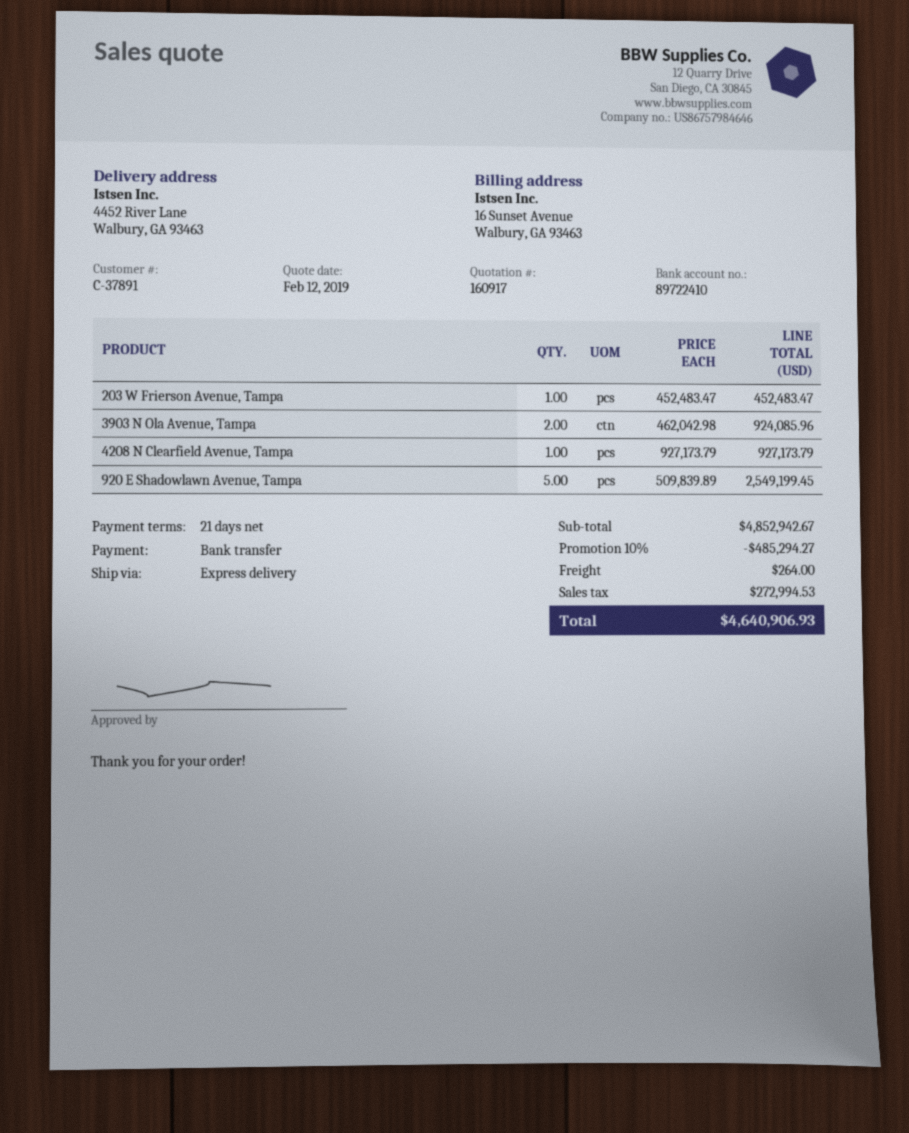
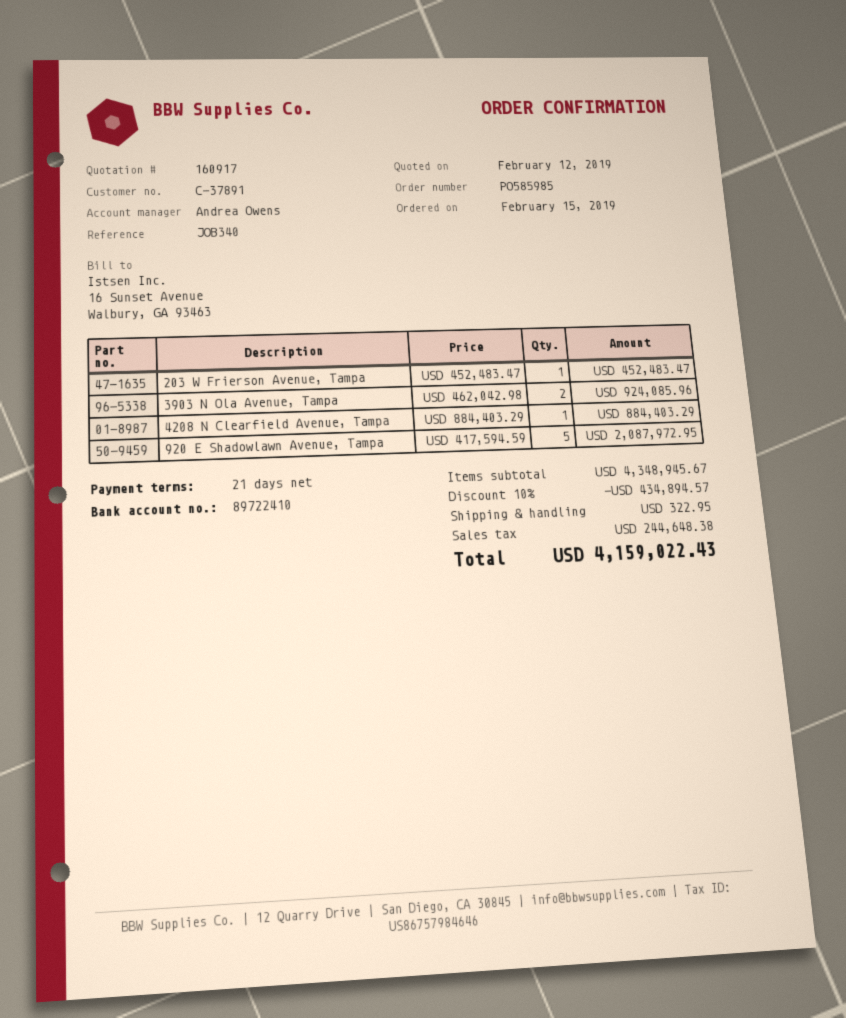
4208 N Clearfield Avenue, Tampa: 1 x 927173.79 = 927173.79 -> 1 x 884403.29 = 884403.29
920 E Shadowlawn Avenue, Tampa: 5 x 509839.89 = 2549199.45 -> 5 x 417594.59 = 2087972.95
subtotal: 4852942.67 -> 4348945.67
discount: 10% = 485294.27 -> 10% = 434894.57
shipping: 264.00 -> 322.95
tax: 272994.53 -> 244648.38
total: 4640906.93 -> 4159022.43

